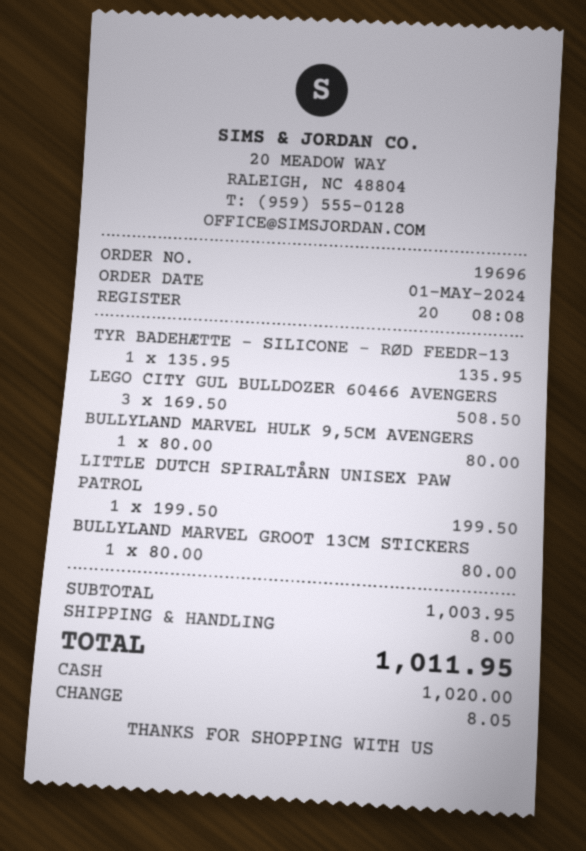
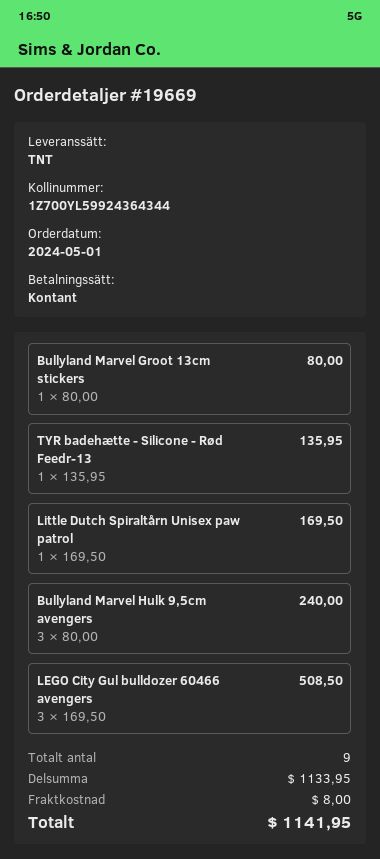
order number: 19696 -> 19669
BULLYLAND MARVEL HULK 9,5CM AVENGERS: 1 x 80.00 = 80.00 -> 3 x 80.00 = 240.00
LITTLE DUTCH SPIRALTÅRN UNISEX PAW PATROL: 1 x 199.50 = 199.50 -> 1 x 169.50 = 169.50
subtotal: 1003.95 -> 1133.95
total: 1011.95 -> 1141.95

